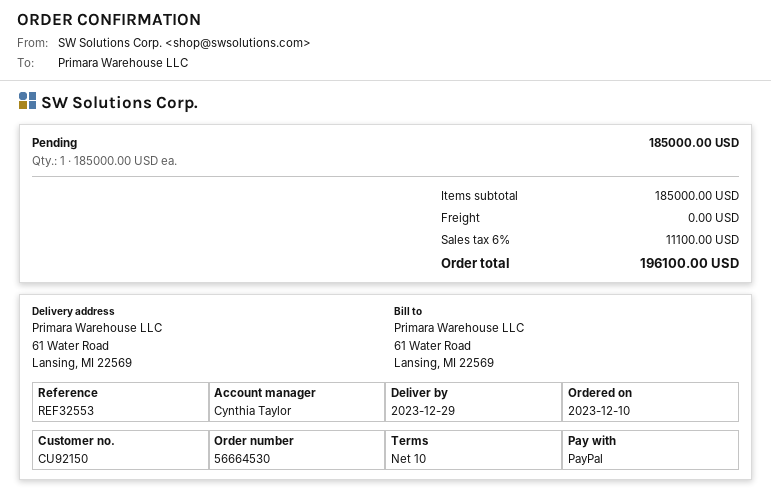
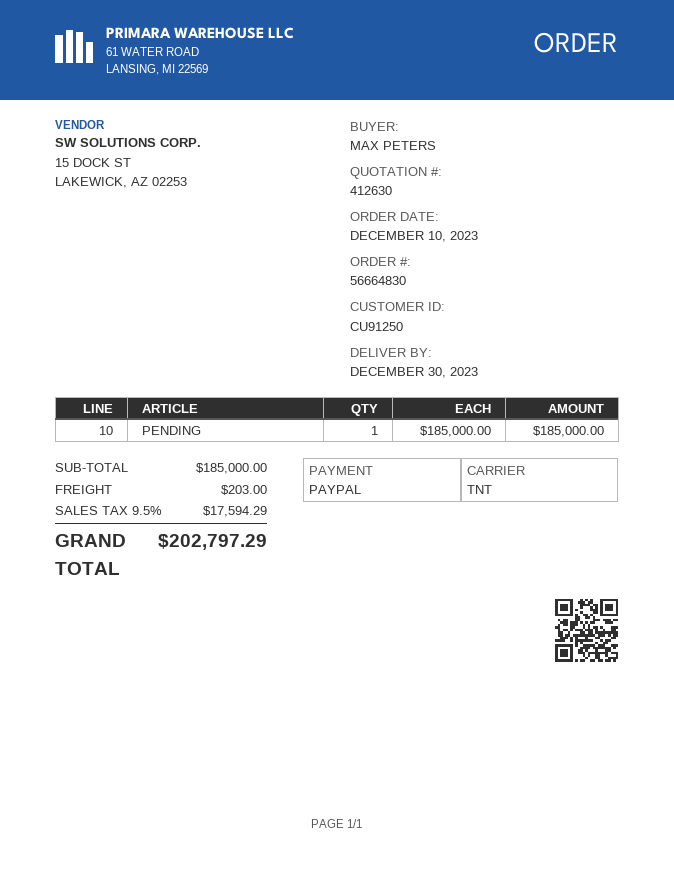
order number: 56664530 -> 56664830
delivery date: 2023-12-29 -> 2023-12-30
customer number: CU92150 -> CU91250
shipping: 0.00 -> 203.00
tax: 6% = 11100.00 -> 9.5% = 17594.29
total: 196100.00 -> 202797.29

